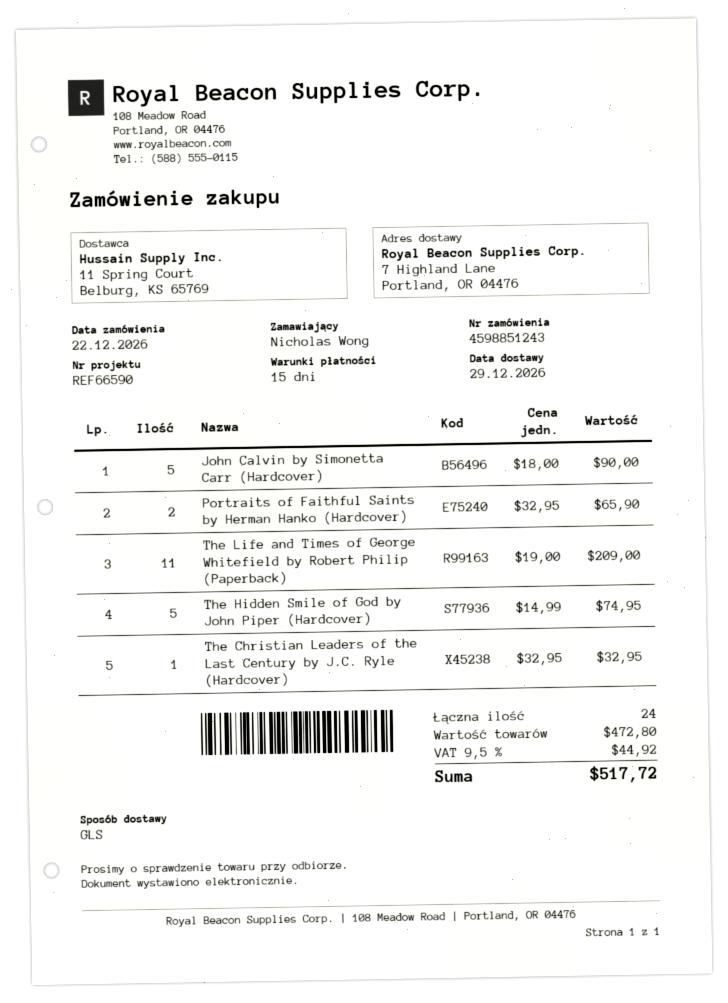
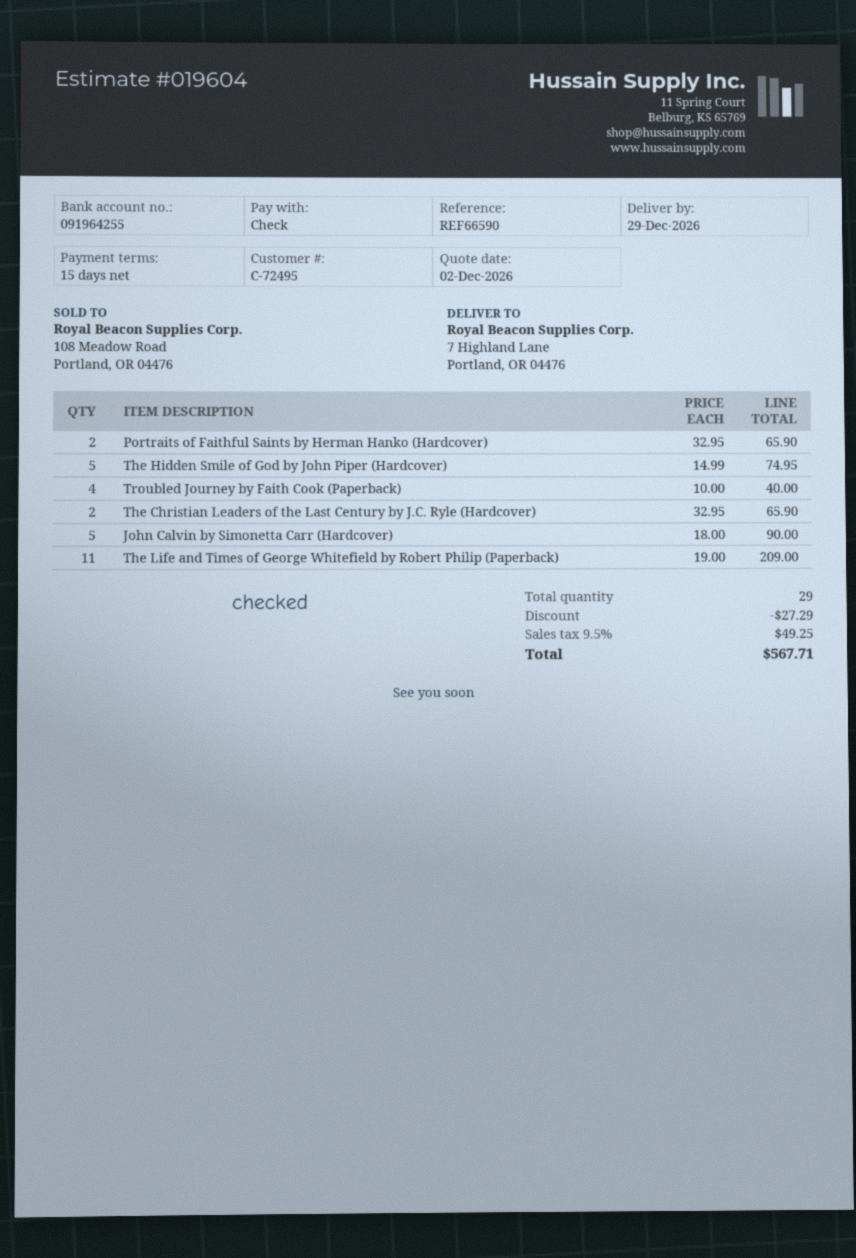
The Christian Leaders of the Last Century by J.C. Ryle (Hardcover): 1 x 32.95 = 32.95 -> 2 x 32.95 = 65.90
Troubled Journey by Faith Cook (Paperback): none -> 4 x 10.00 = 40.00
total quantity: 24 -> 29
discount: none -> 27.29
tax: 9.5% = 44.92 -> 9.5% = 49.25
total: 517.72 -> 567.71

